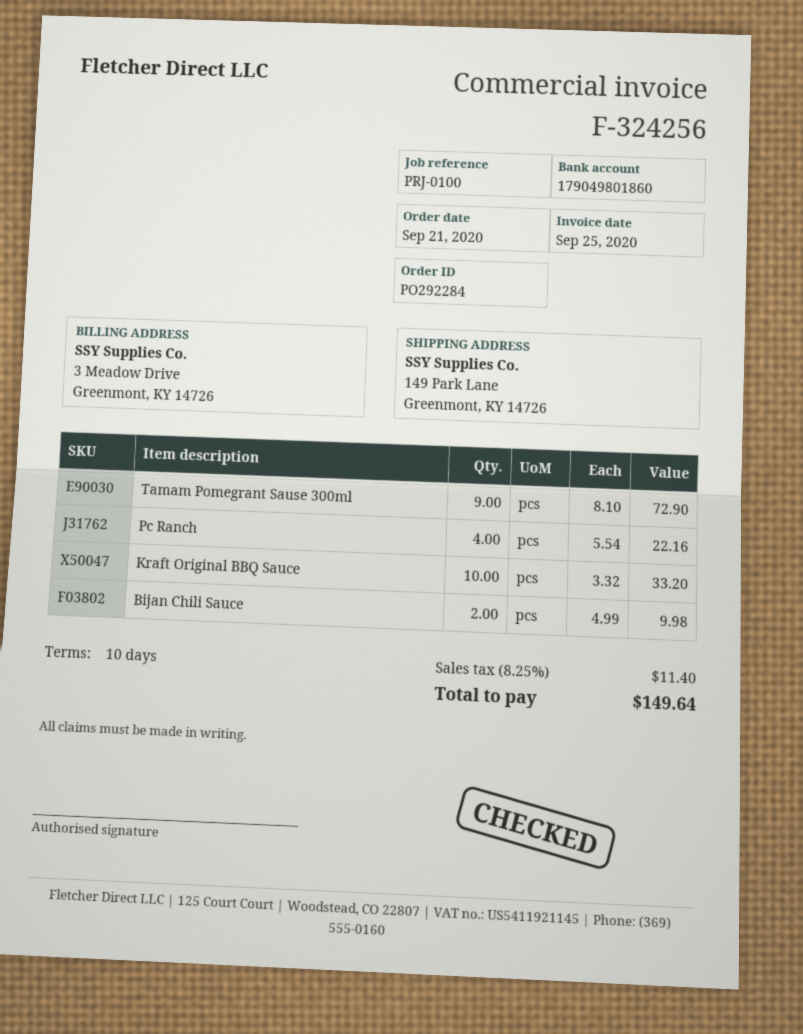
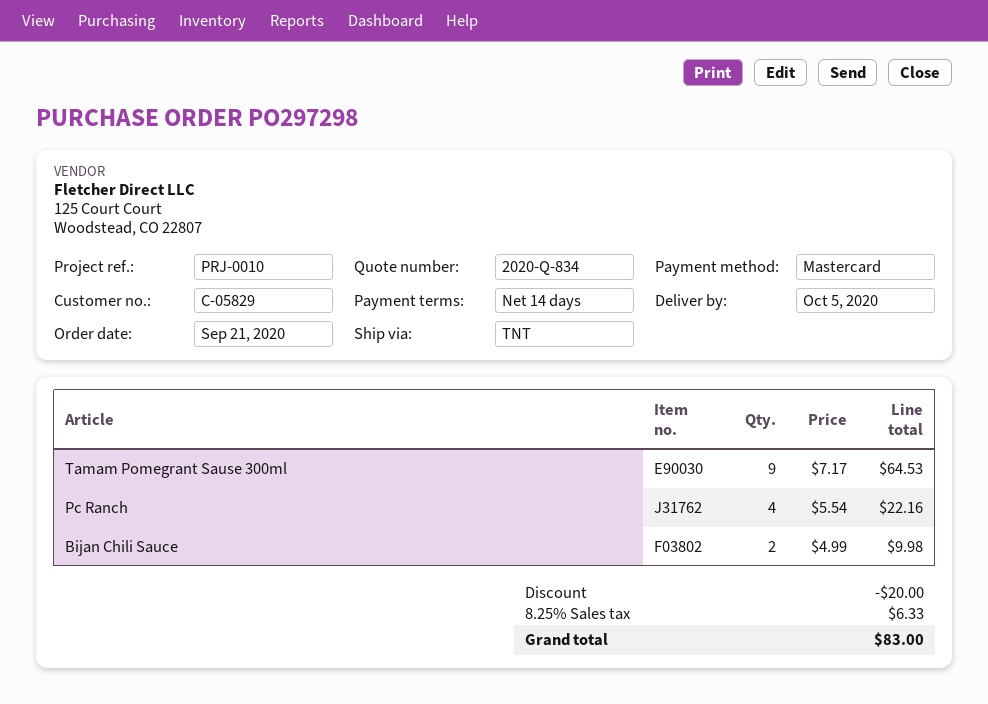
order number: PO292284 -> PO297298
payment terms: 10 days -> 14 days
reference: PRJ-0100 -> PRJ-0010
Tamam Pomegrant Sause 300ml: 9 x 8.10 = 72.90 -> 9 x 7.17 = 64.53
Kraft Original BBQ Sauce: 10 x 3.32 = 33.20 -> none
discount: none -> 20.00
tax: 8.25% = 11.40 -> 8.25% = 6.33
total: 149.64 -> 83.00

